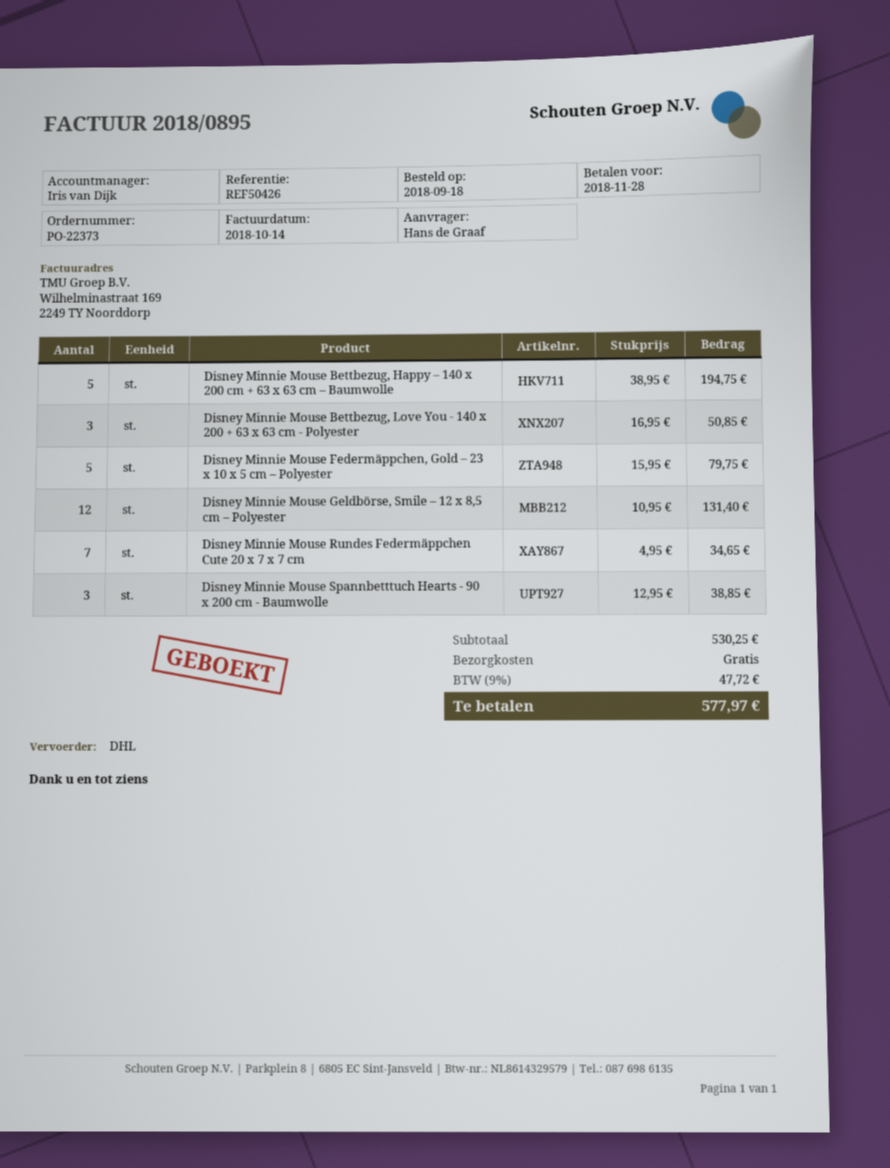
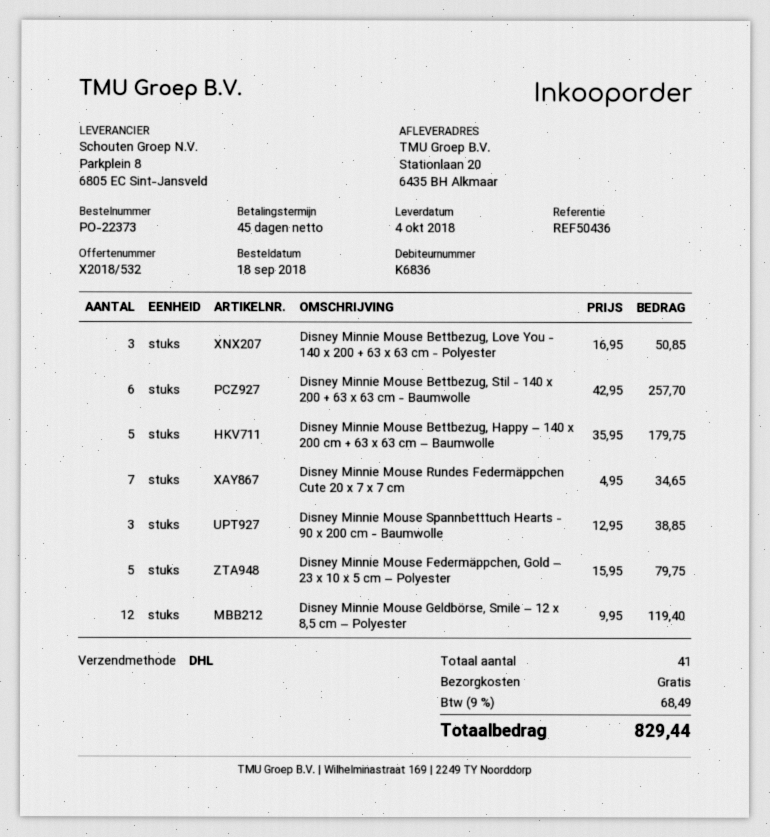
reference: REF50426 -> REF50436
Disney Minnie Mouse Bettbezug, Happy – 140 x 200 cm + 63 x 63 cm – Baumwolle: 5 x 38.95 = 194.75 -> 5 x 35.95 = 179.75
Disney Minnie Mouse Geldbörse, Smile – 12 x 8,5 cm – Polyester: 12 x 10.95 = 131.40 -> 12 x 9.95 = 119.40
Disney Minnie Mouse Bettbezug, Stil - 140 x 200 + 63 x 63 cm - Baumwolle: none -> 6 x 42.95 = 257.70
tax: 9% = 47.72 -> 9% = 68.49
total: 577.97 -> 829.44

